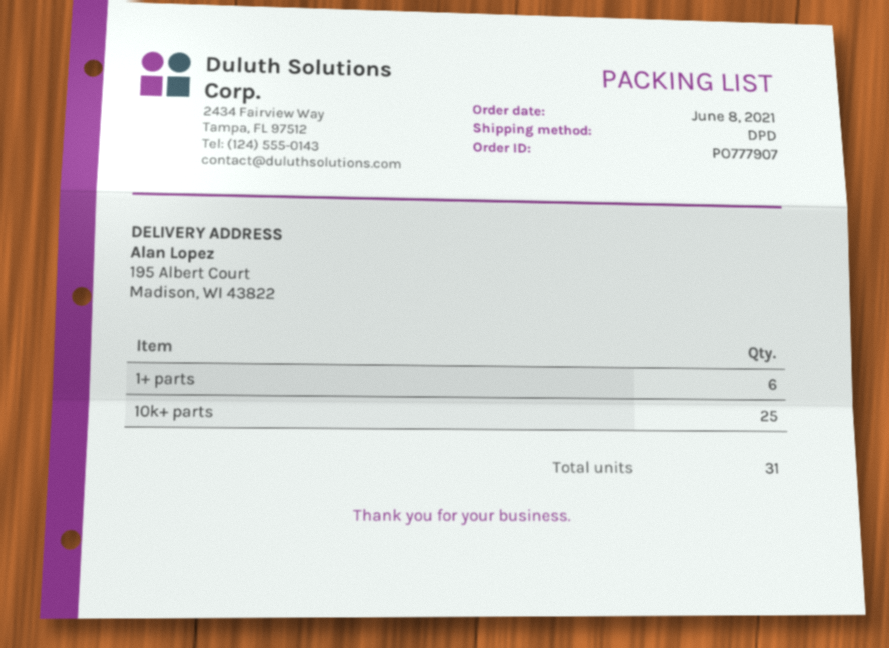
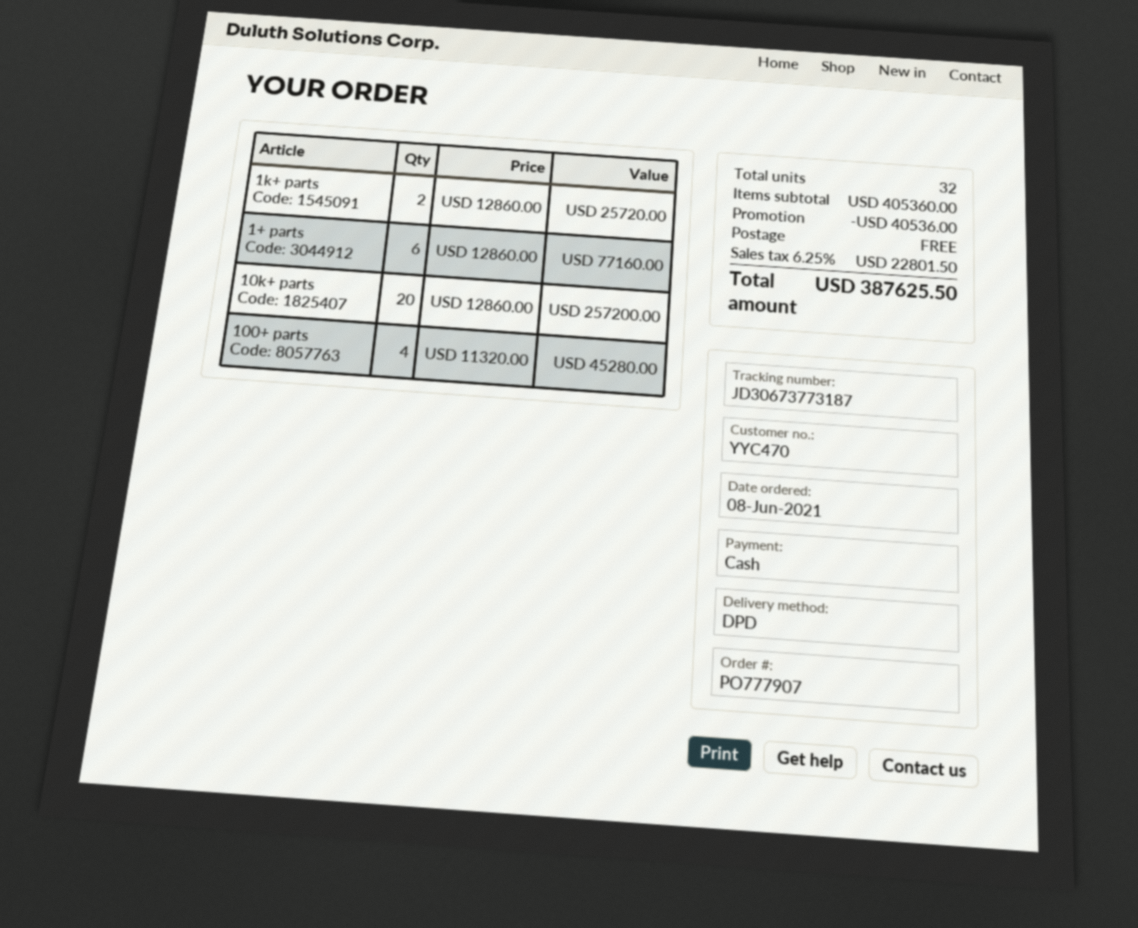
10k+ parts: 25 -> 20
1k+ parts: none -> 2
100+ parts: none -> 4
total quantity: 31 -> 32

